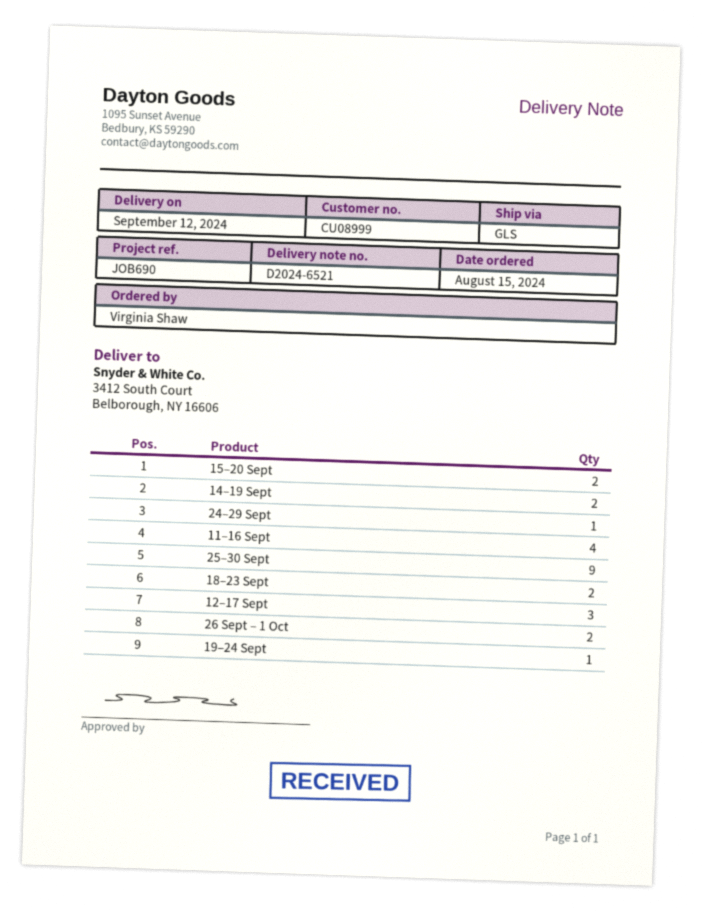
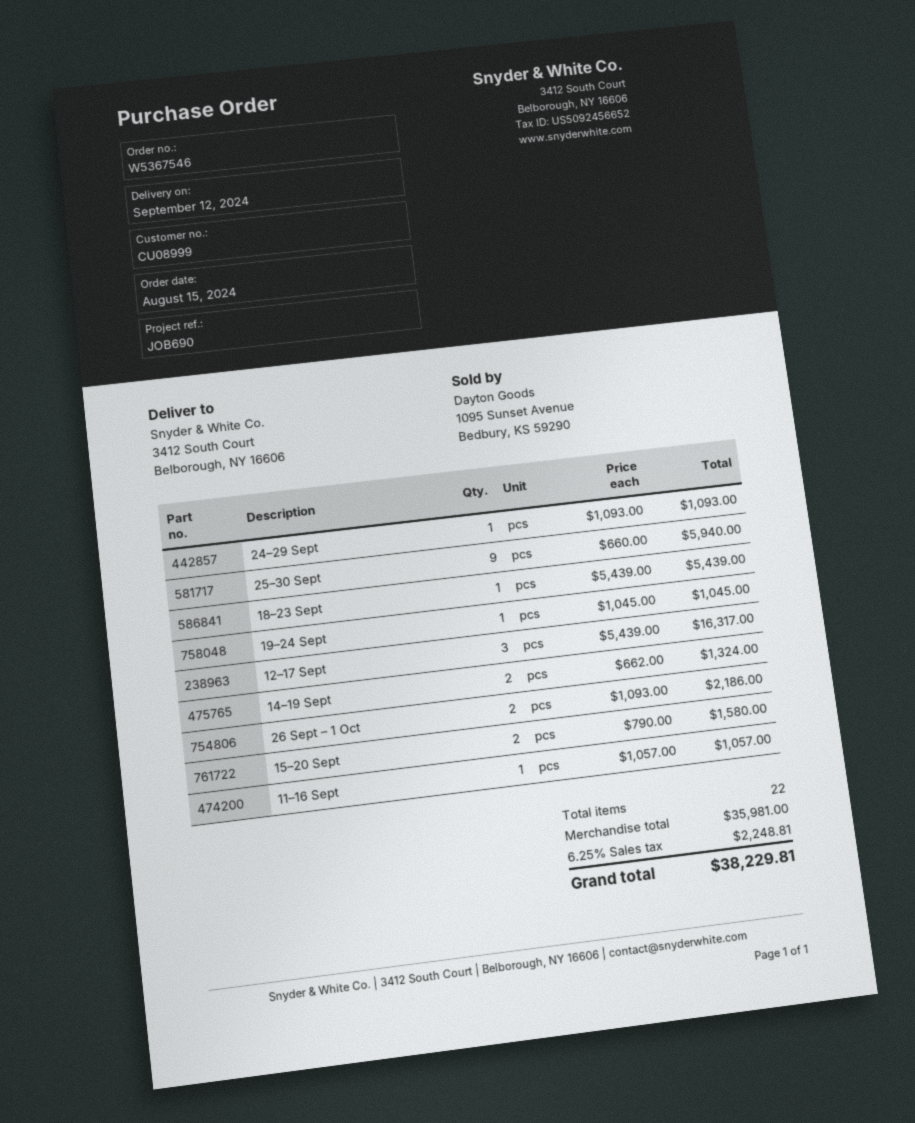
11–16 Sept: 4 -> 1
18–23 Sept: 2 -> 1

